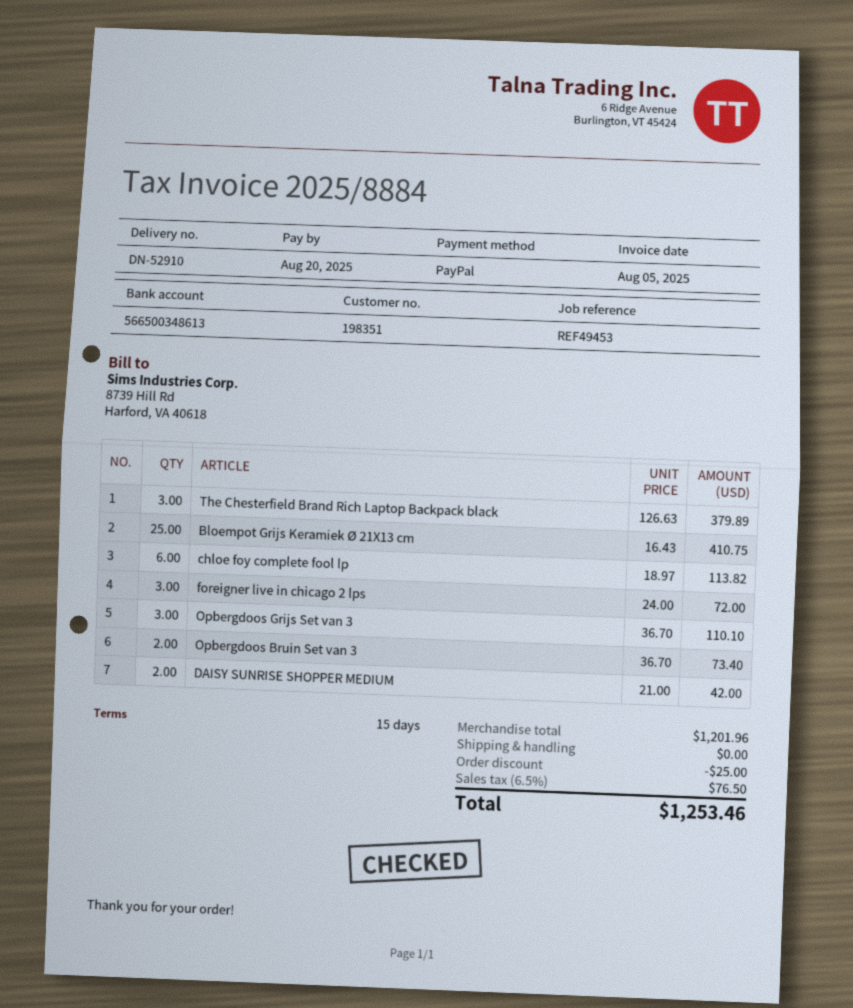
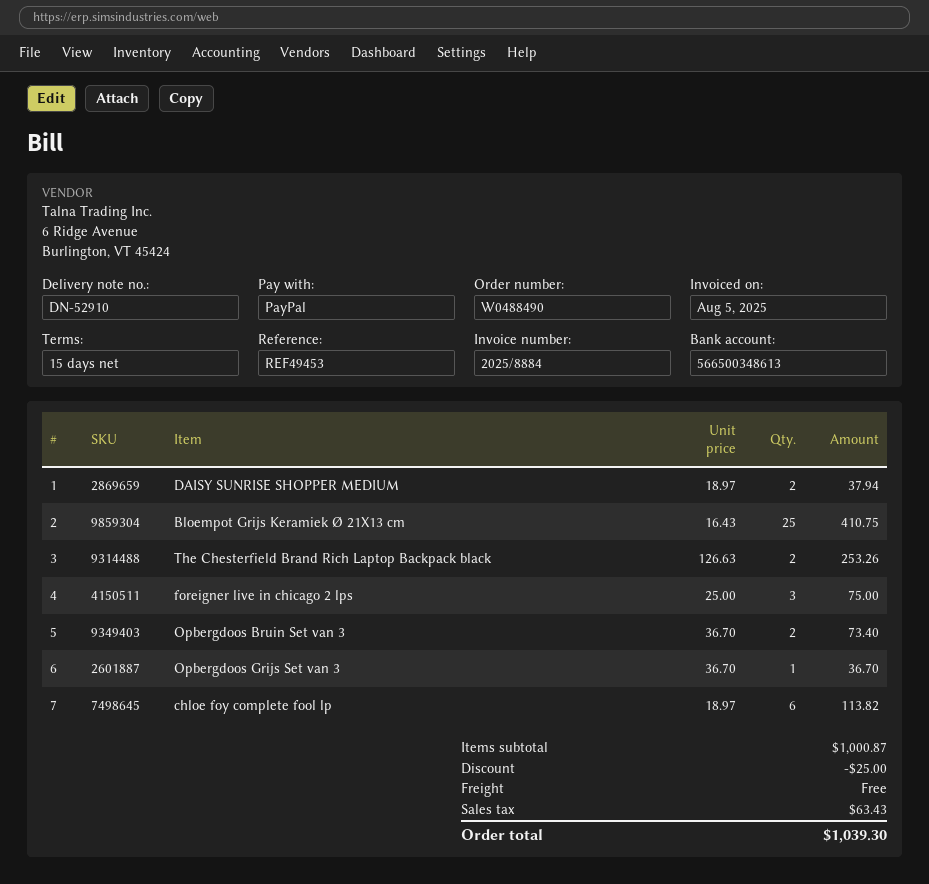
The Chesterfield Brand Rich Laptop Backpack black: 3 x 126.63 = 379.89 -> 2 x 126.63 = 253.26
foreigner live in chicago 2 lps: 3 x 24.00 = 72.00 -> 3 x 25.00 = 75.00
Opbergdoos Grijs Set van 3: 3 x 36.70 = 110.10 -> 1 x 36.70 = 36.70
DAISY SUNRISE SHOPPER MEDIUM: 2 x 21.00 = 42.00 -> 2 x 18.97 = 37.94
subtotal: 1201.96 -> 1000.87
tax: 76.50 -> 63.43
total: 1253.46 -> 1039.30

